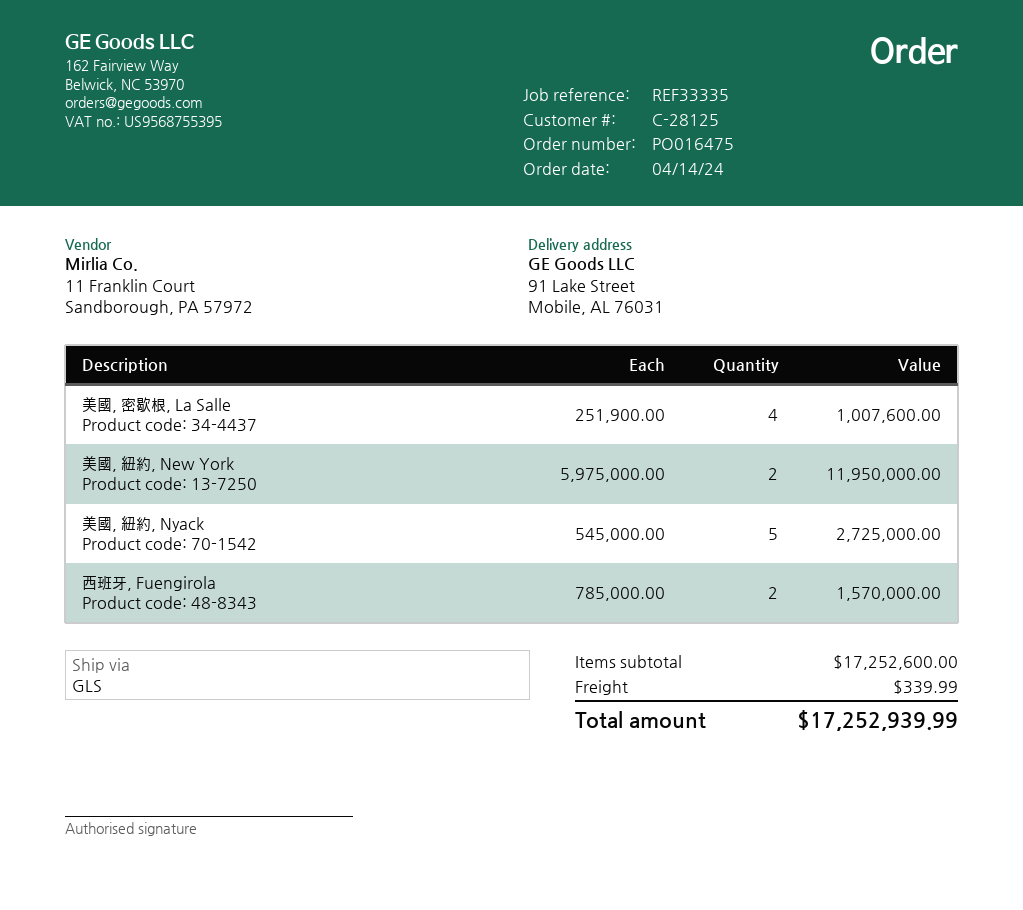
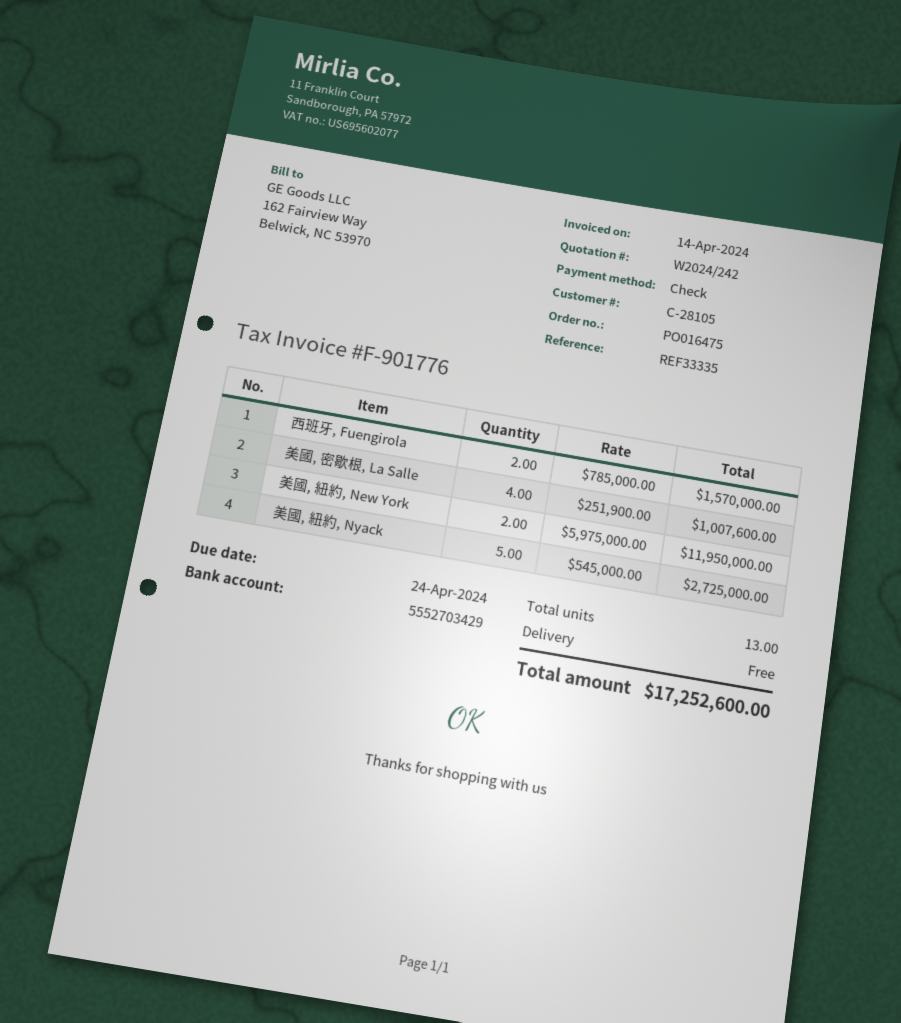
customer number: C-28125 -> C-28105
shipping: 339.99 -> 0.00
total: 17252939.99 -> 17252600.00

